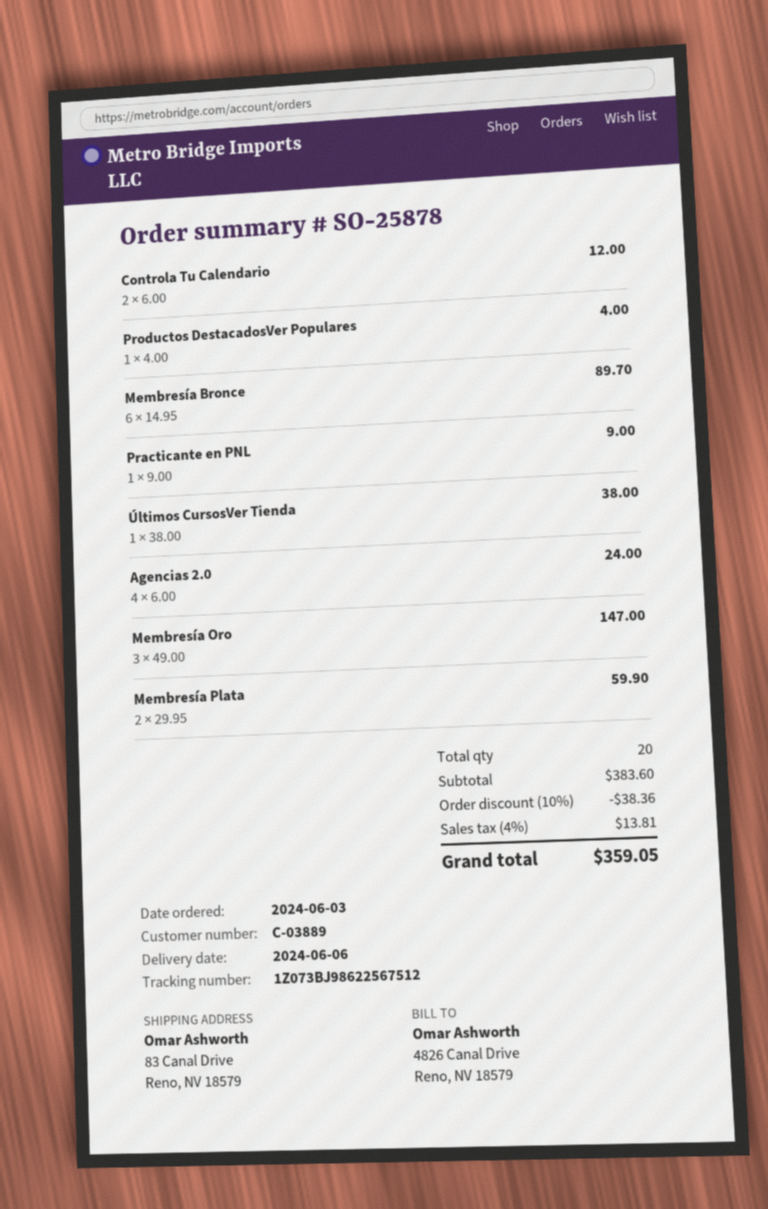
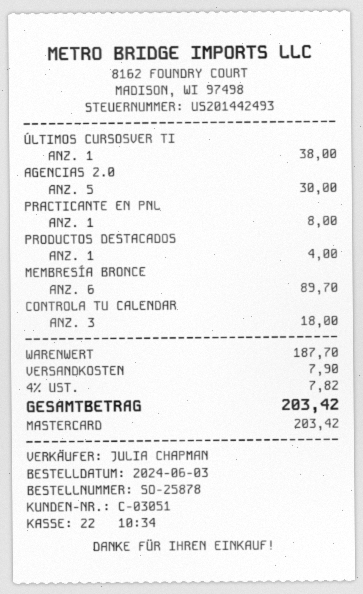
customer number: C-03889 -> C-03051
Controla Tu Calendario: 2 for 12.00 -> 3 for 18.00
Practicante en PNL: 1 for 9.00 -> 1 for 8.00
Agencias 2.0: 4 for 24.00 -> 5 for 30.00
Membresía Oro: 3 for 147.00 -> none
Membresía Plata: 2 for 59.90 -> none
subtotal: 383.60 -> 187.70
discount: 10% = 38.36 -> none
shipping: none -> 7.90
tax: 4% = 13.81 -> 4% = 7.82
total: 359.05 -> 203.42

